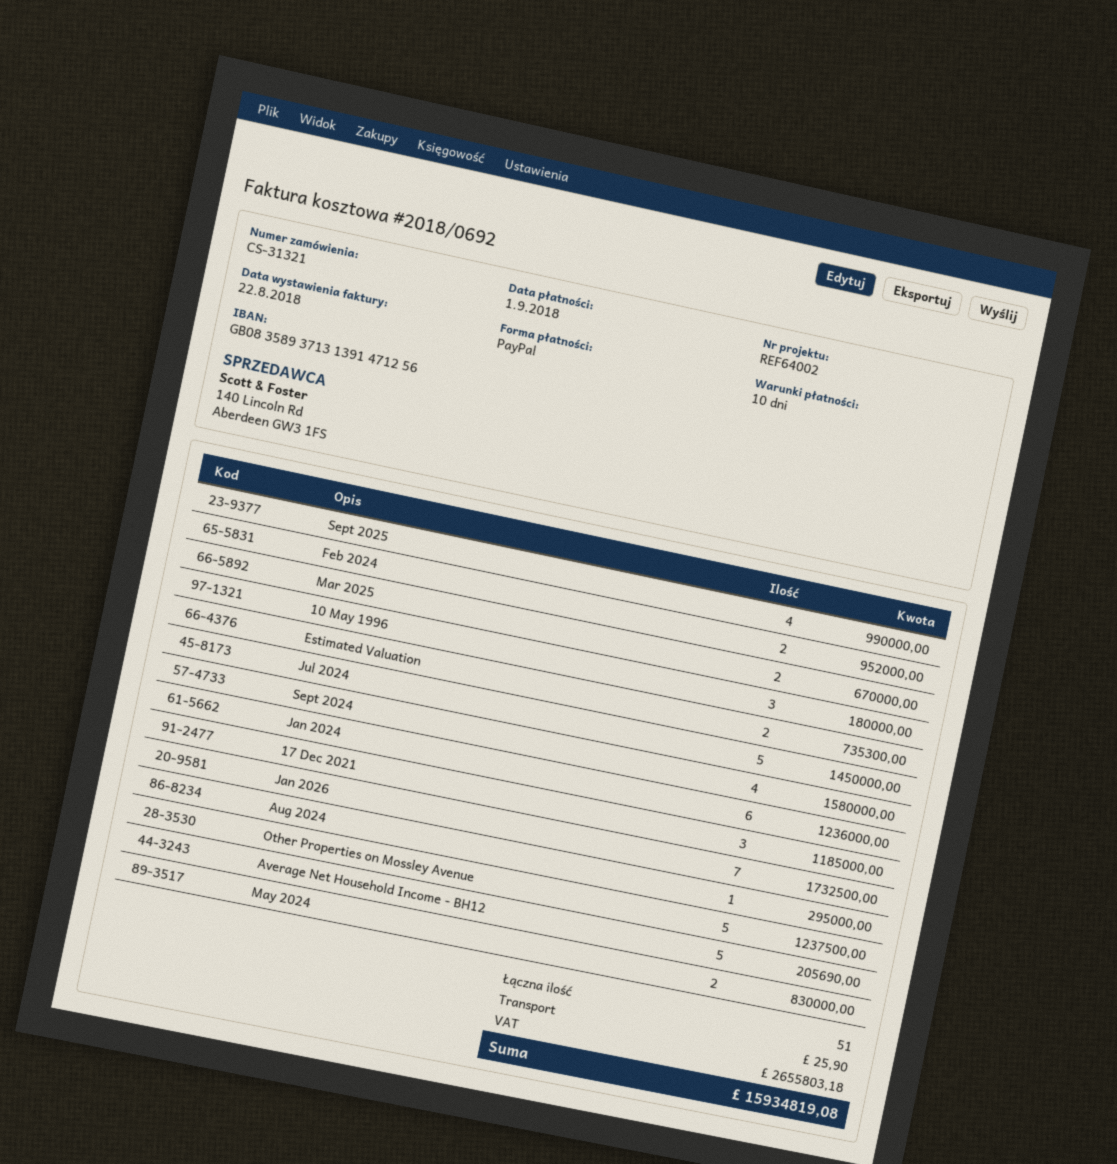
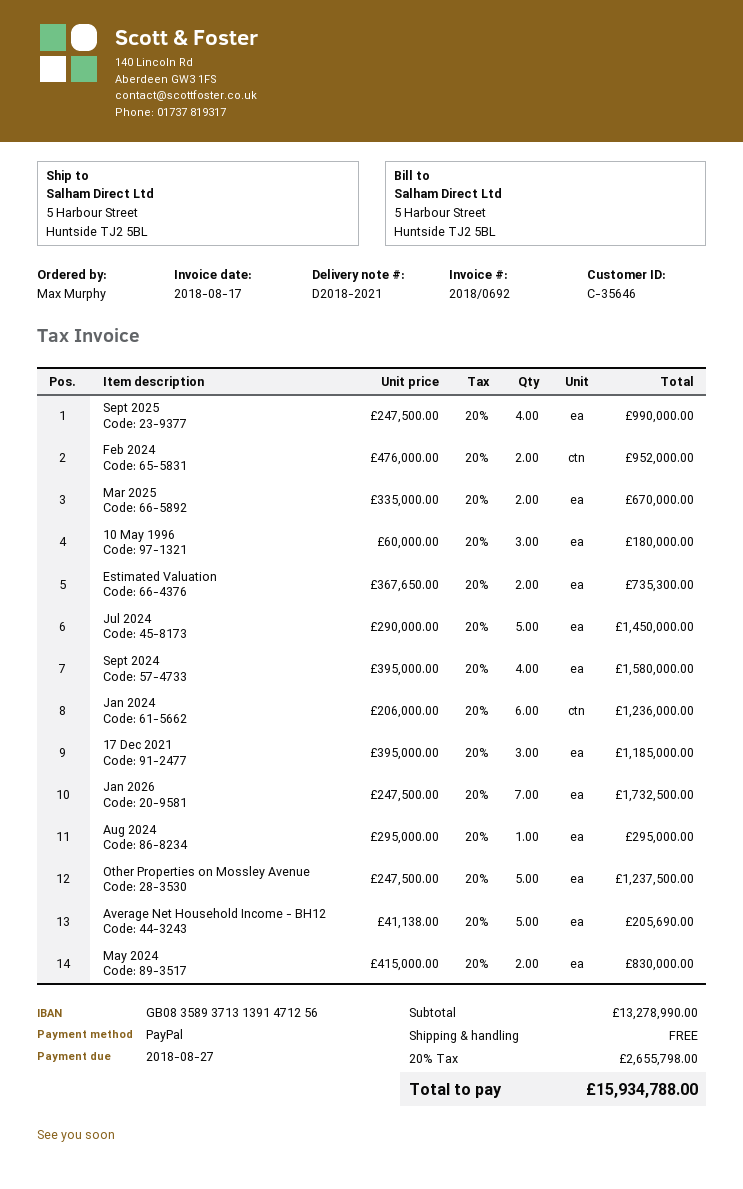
invoice date: 2018-08-22 -> 2018-08-17
due date: 2018-09-01 -> 2018-08-27
shipping: 25.90 -> 0.00
tax: 2655803.18 -> 2655798.00
total: 15934819.08 -> 15934788.00

